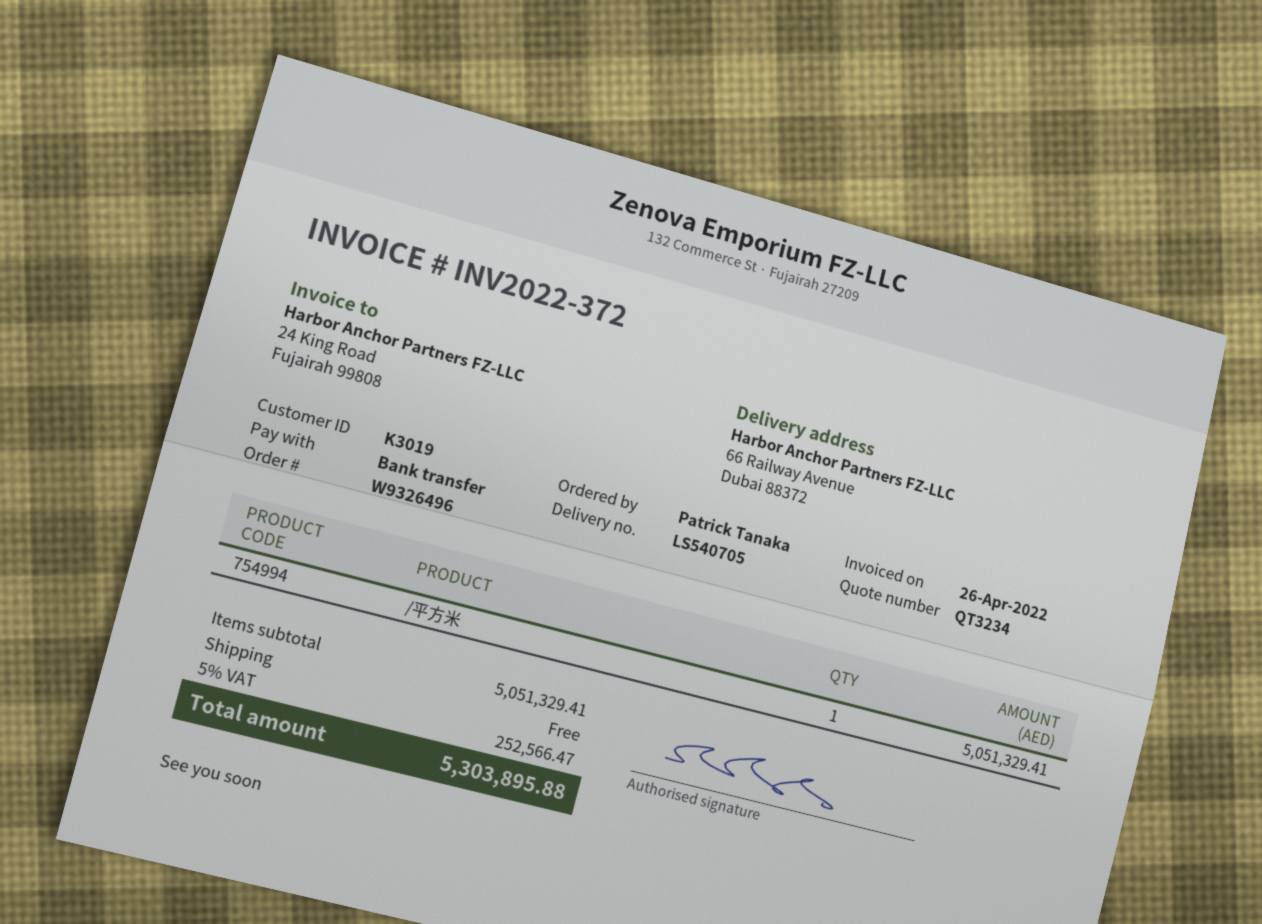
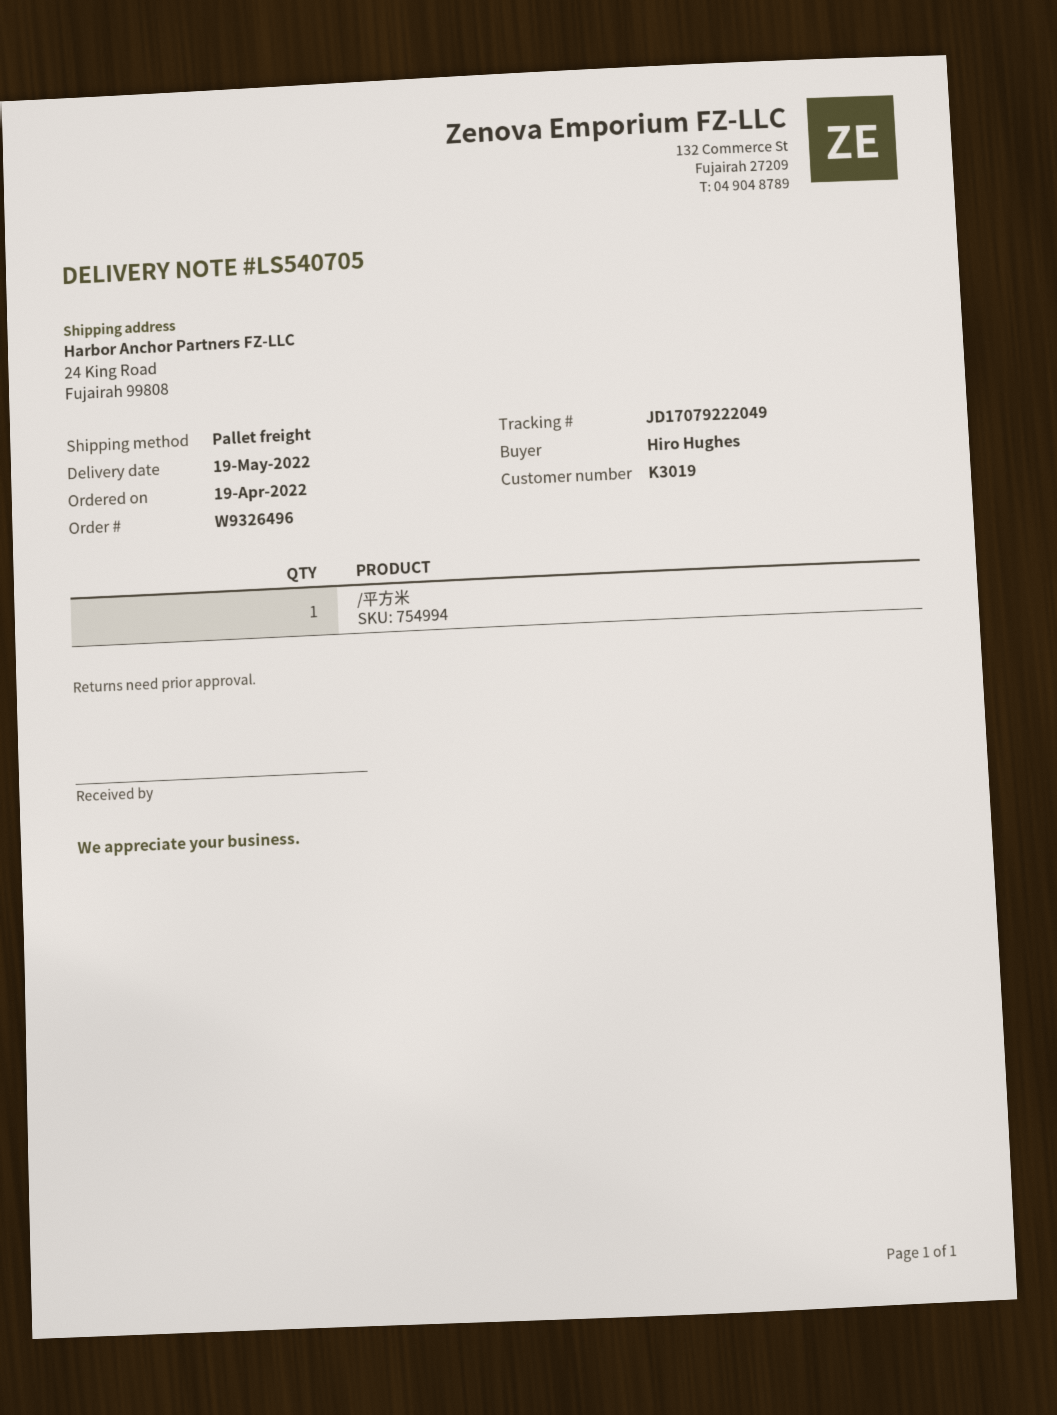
ordered by: Patrick Tanaka -> Hiro Hughes
ship to: 66 Railway Avenue, Dubai 88372 -> 24 King Road, Fujairah 99808

